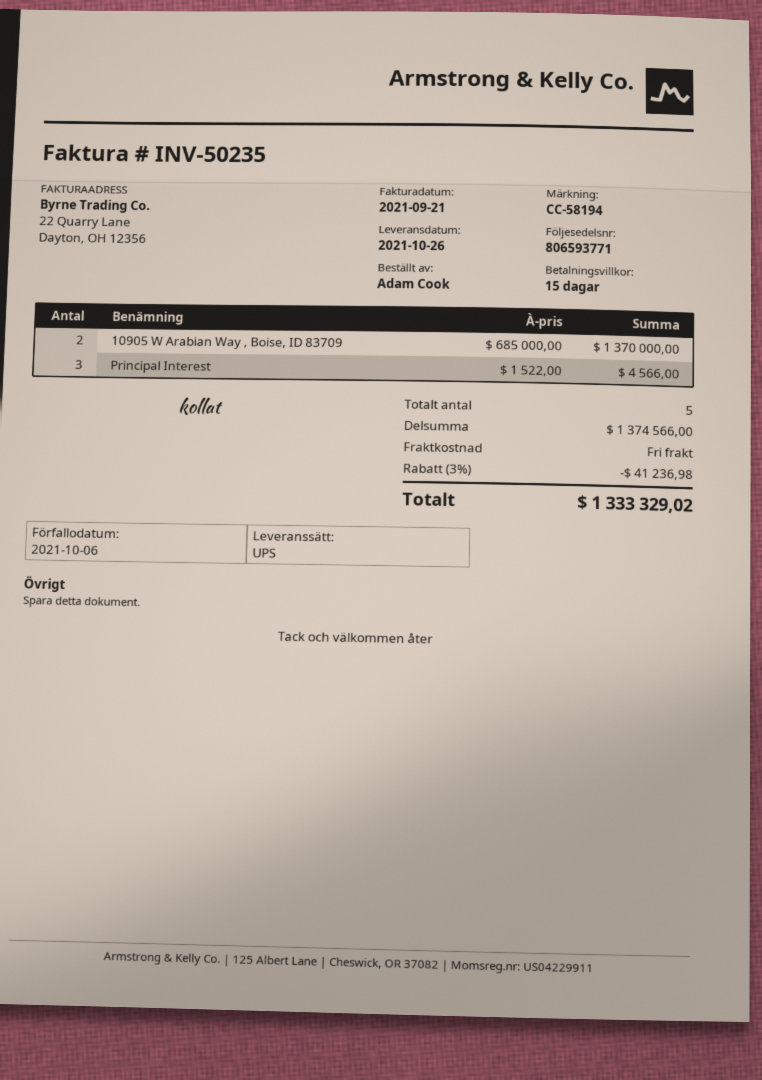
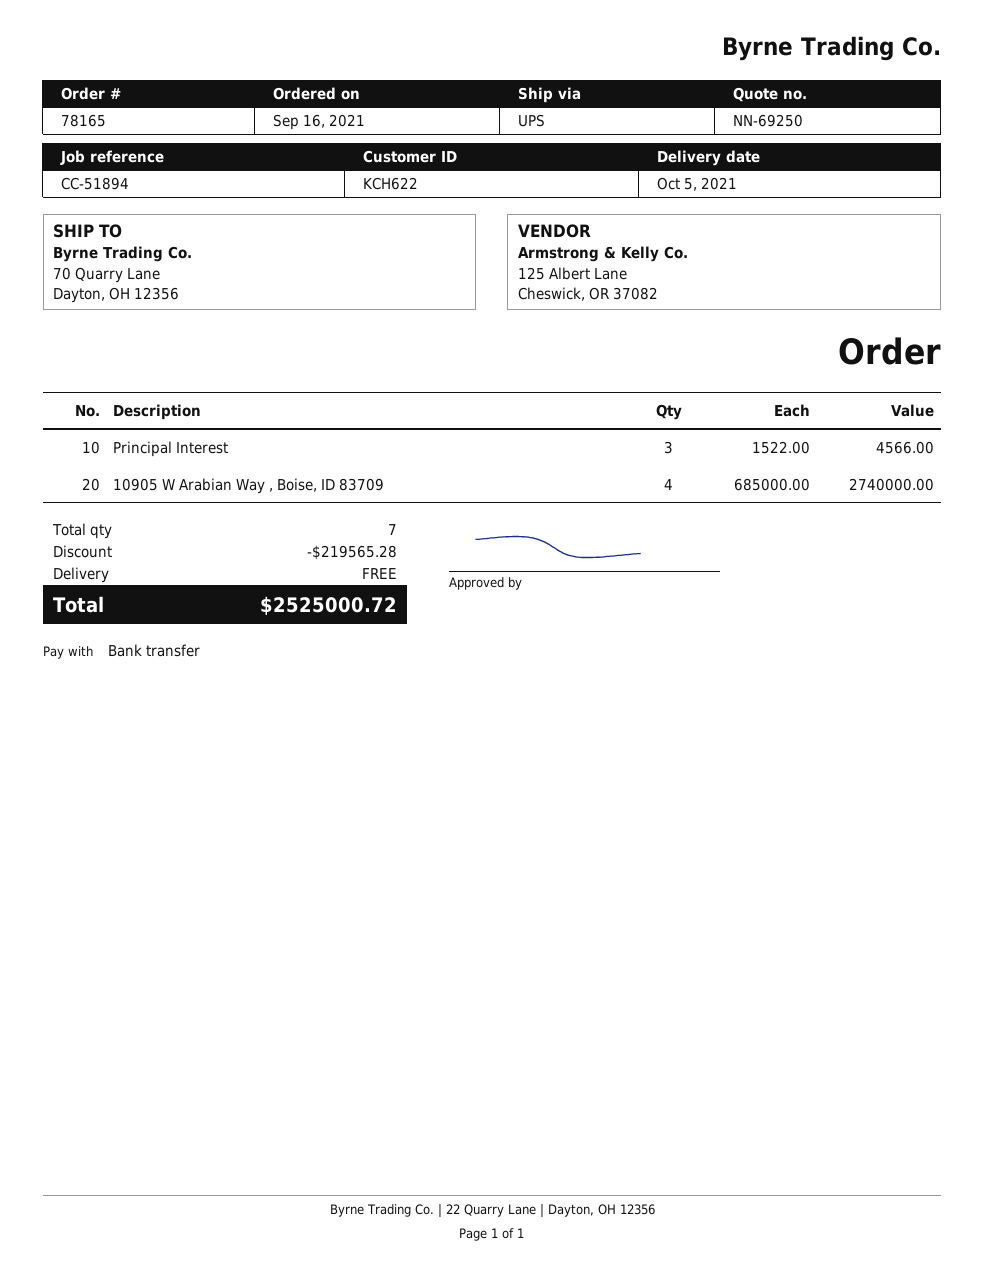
delivery date: 2021-10-26 -> 2021-10-05
reference: CC-58194 -> CC-51894
10905 W Arabian Way , Boise, ID 83709: 2 x 685000.00 = 1370000.00 -> 4 x 685000.00 = 2740000.00
total quantity: 5 -> 7
discount: 41236.98 -> 219565.28
total: 1333329.02 -> 2525000.72

